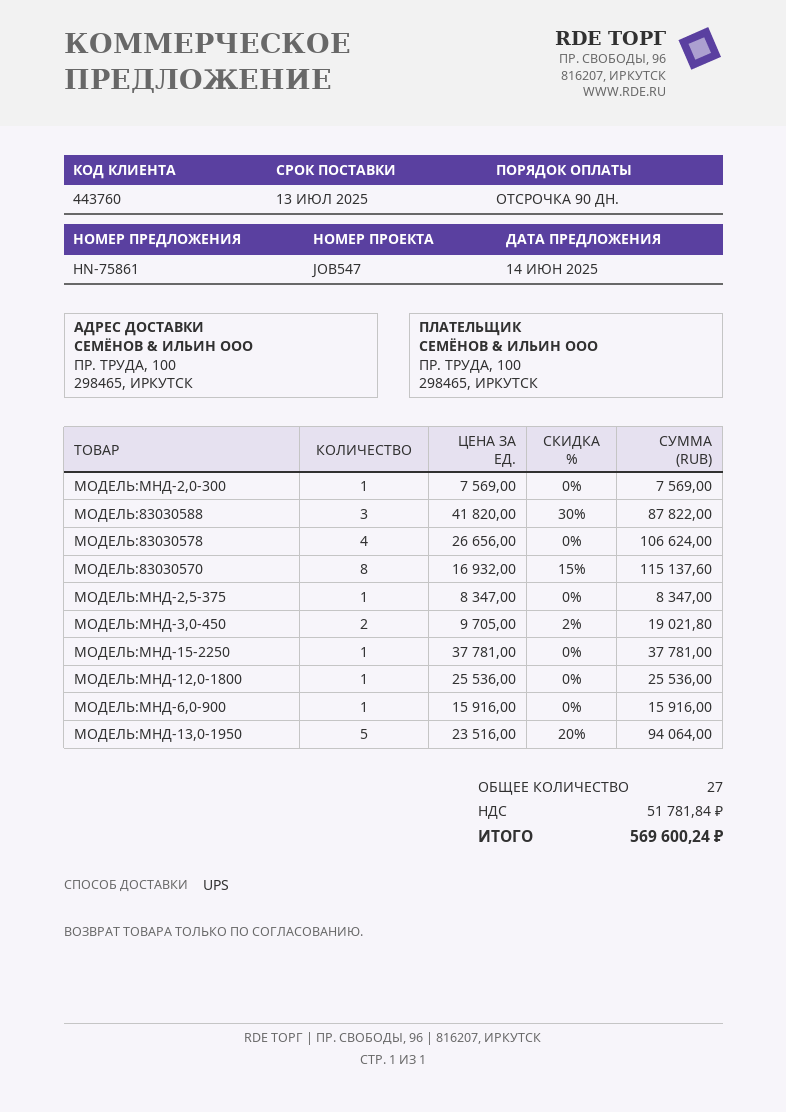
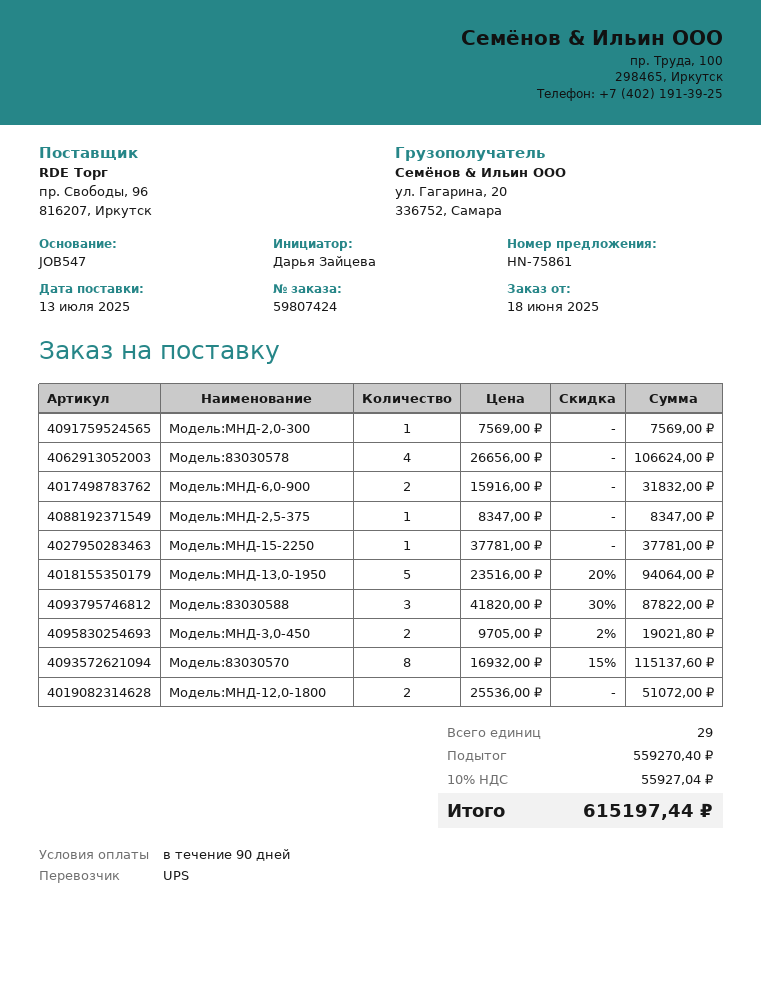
ship to: ПР. ТРУДА, 100, 298465, ИРКУТСК -> ул. Гагарина, 20, 336752, Самара
МОДЕЛЬ:МНД-12,0-1800: 1 x 25536.00 = 25536.00 -> 2 x 25536.00 = 51072.00
МОДЕЛЬ:МНД-6,0-900: 1 x 15916.00 = 15916.00 -> 2 x 15916.00 = 31832.00
total quantity: 27 -> 29
tax: 51781.84 -> 55927.04
total: 569600.24 -> 615197.44

